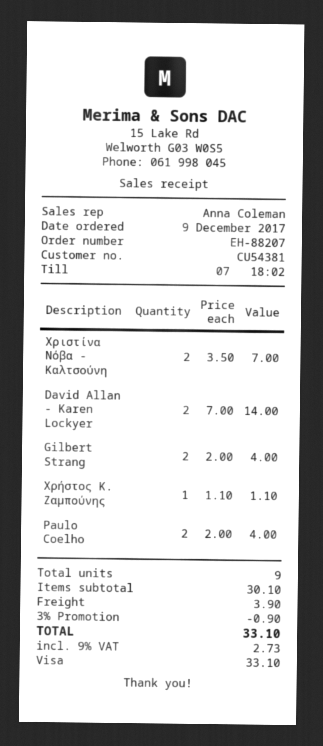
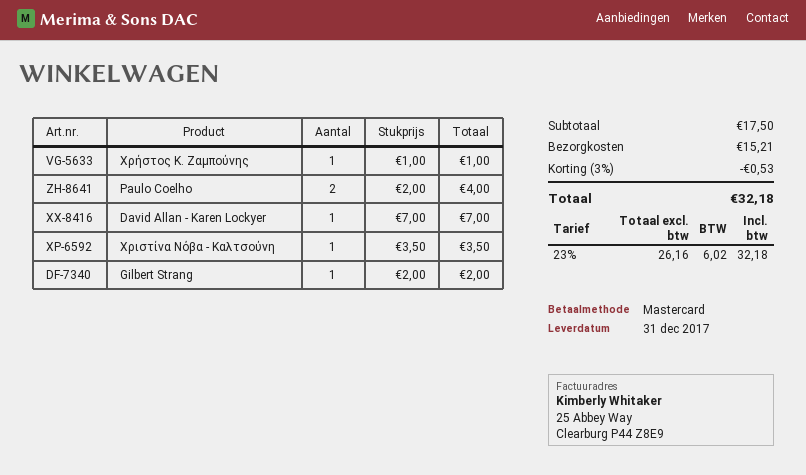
payment method: Visa -> Mastercard
Χριστίνα Νόβα - Καλτσούνη: 2 x 3.50 = 7.00 -> 1 x 3.50 = 3.50
David Allan - Karen Lockyer: 2 x 7.00 = 14.00 -> 1 x 7.00 = 7.00
Gilbert Strang: 2 x 2.00 = 4.00 -> 1 x 2.00 = 2.00
Χρήστος Κ. Ζαμπούνης: 1 x 1.10 = 1.10 -> 1 x 1.00 = 1.00
subtotal: 30.10 -> 17.50
discount: 3% = 0.90 -> 3% = 0.53
shipping: 3.90 -> 15.21
tax: 9% = 2.73 -> 23% = 6.02
total: 33.10 -> 32.18

